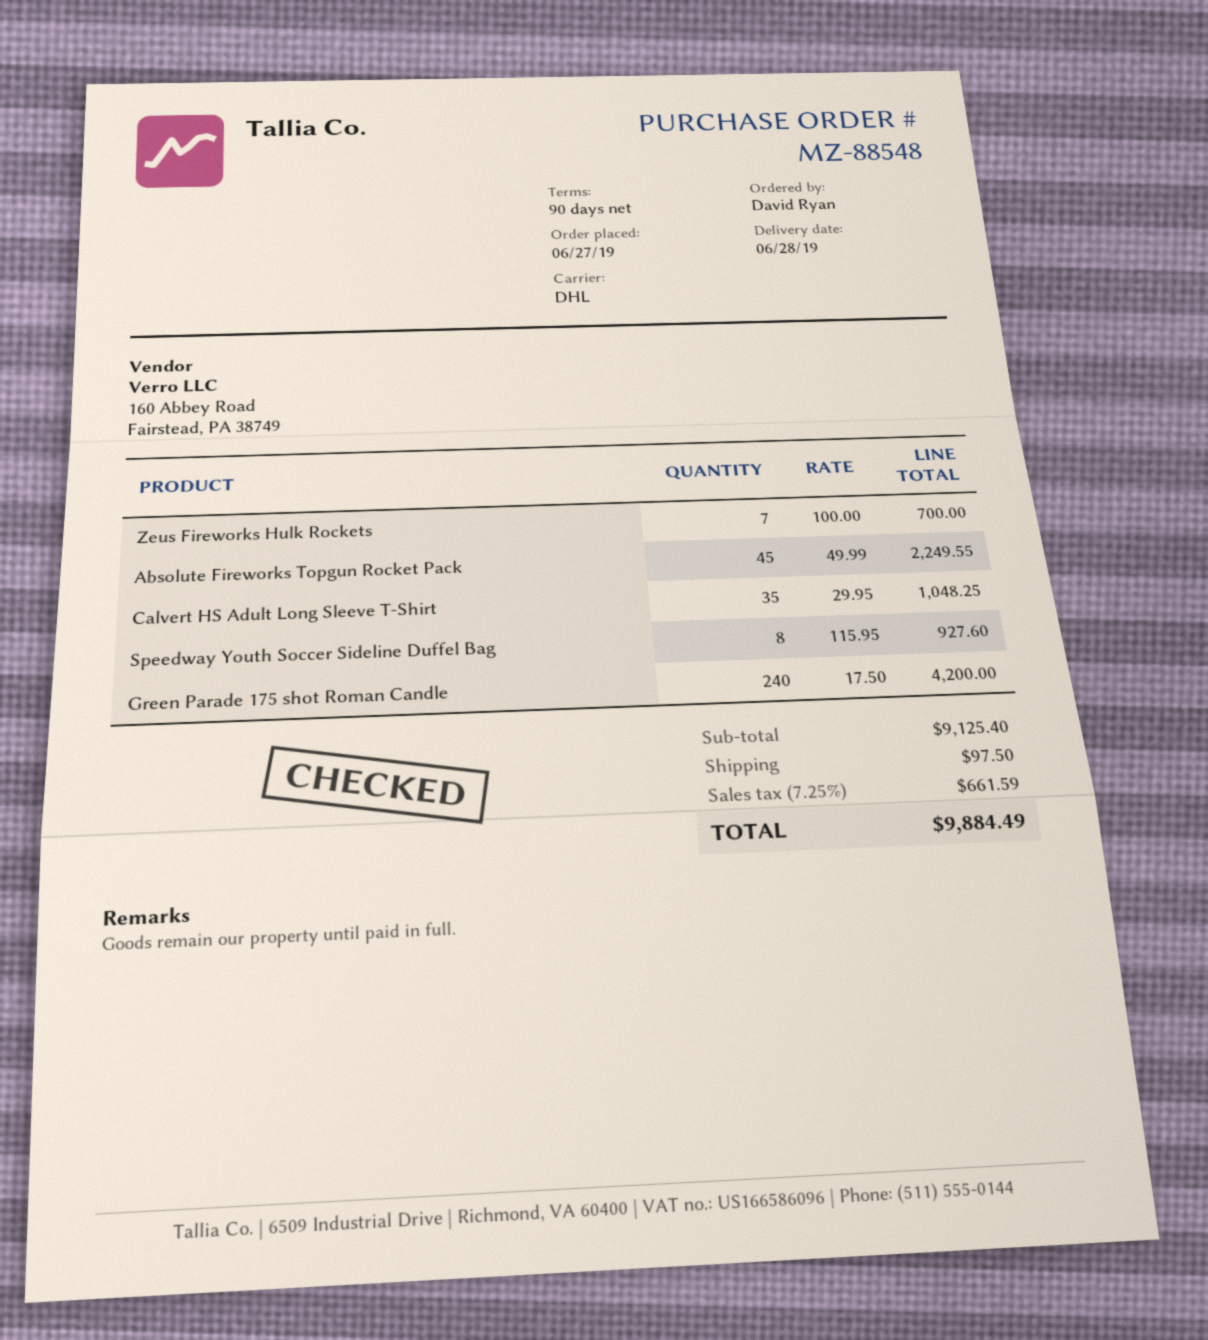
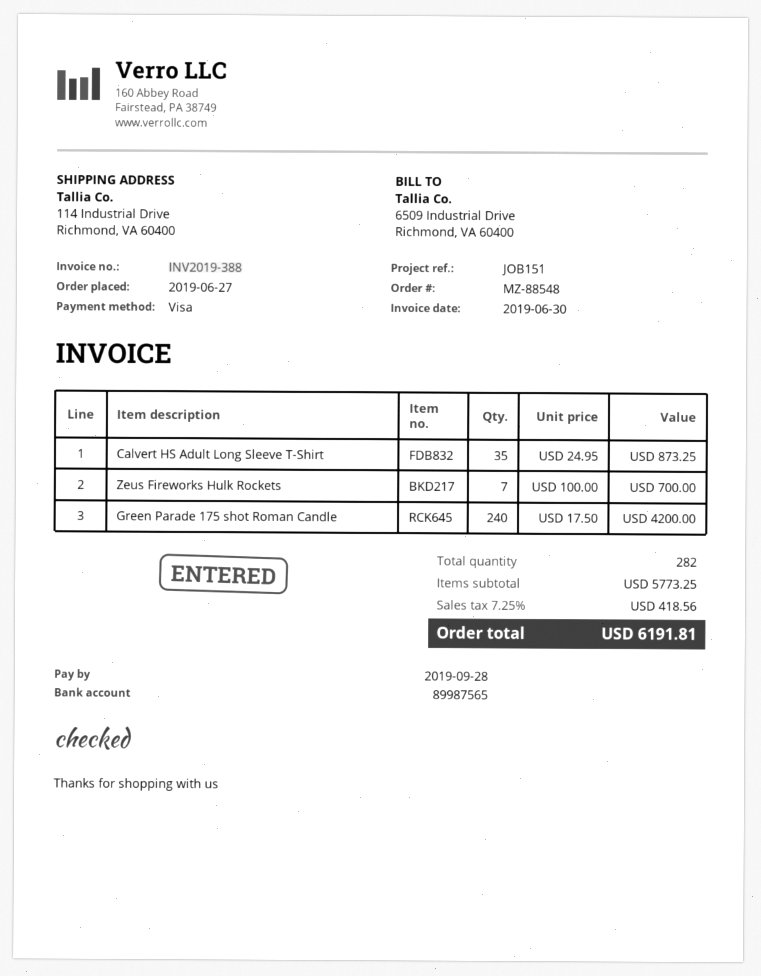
Absolute Fireworks Topgun Rocket Pack: 45 x 49.99 = 2249.55 -> none
Calvert HS Adult Long Sleeve T-Shirt: 35 x 29.95 = 1048.25 -> 35 x 24.95 = 873.25
Speedway Youth Soccer Sideline Duffel Bag: 8 x 115.95 = 927.60 -> none
subtotal: 9125.40 -> 5773.25
shipping: 97.50 -> none
tax: 7.25% = 661.59 -> 7.25% = 418.56
total: 9884.49 -> 6191.81

